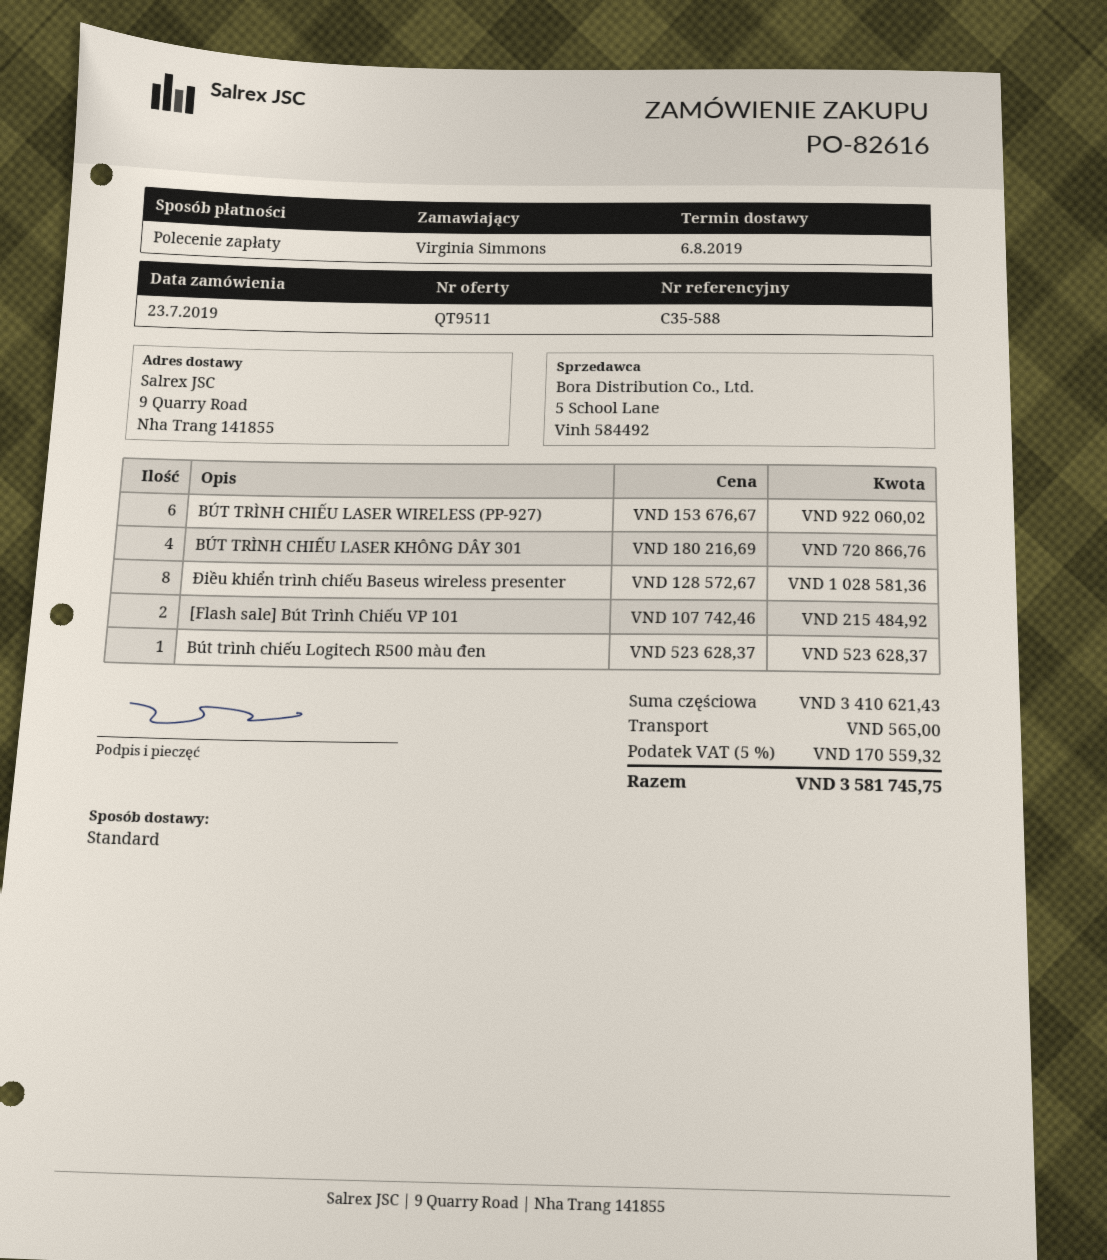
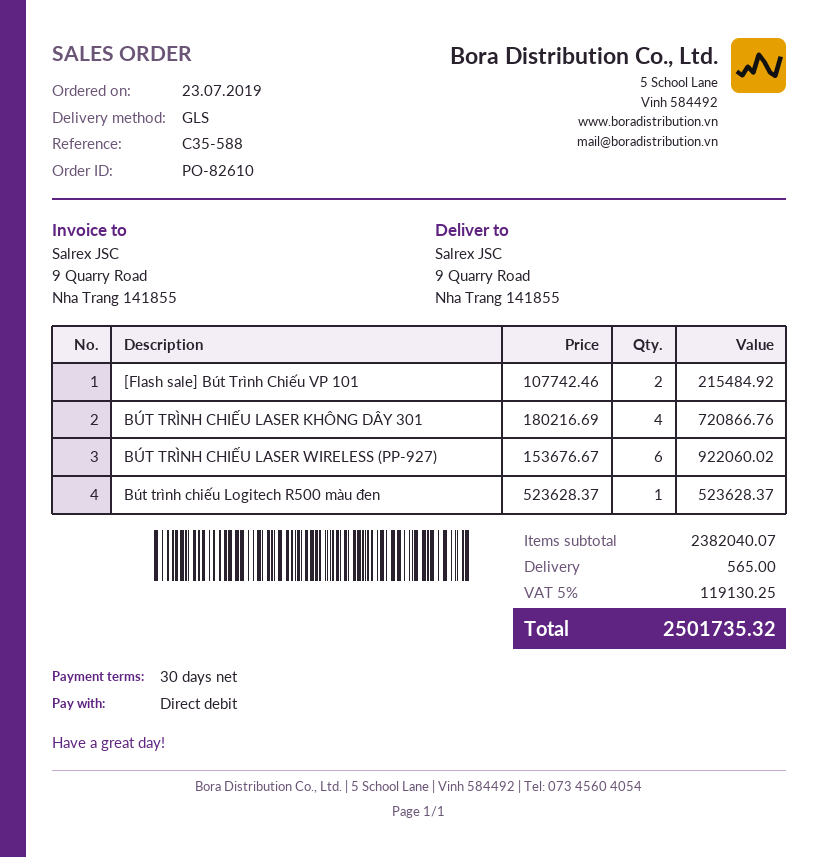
order number: PO-82616 -> PO-82610
shipping method: standard -> GLS
Điều khiển trình chiếu Baseus wireless presenter: 8 x 128572.67 = 1028581.36 -> none
subtotal: 3410621.43 -> 2382040.07
tax: 5% = 170559.32 -> 5% = 119130.25
total: 3581745.75 -> 2501735.32

